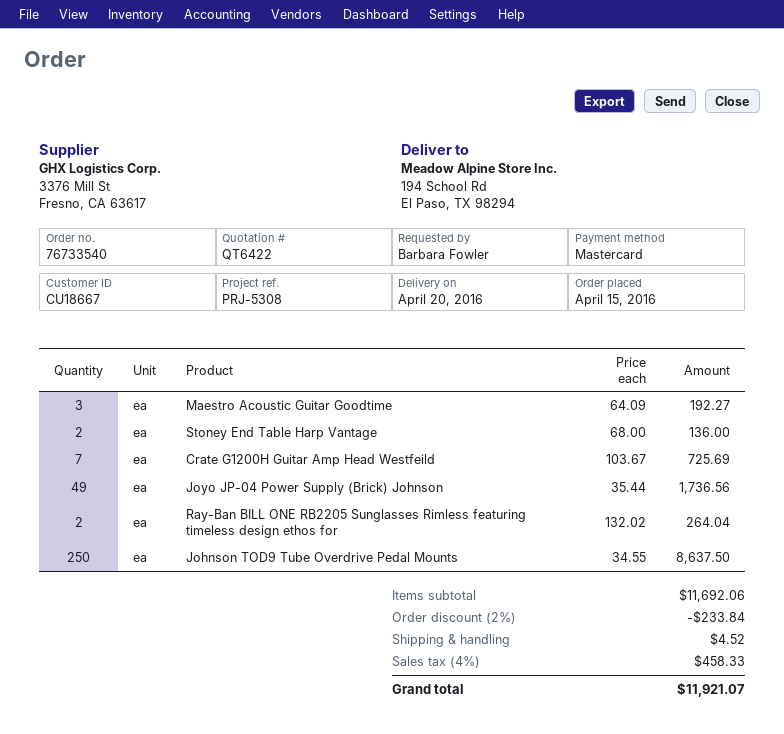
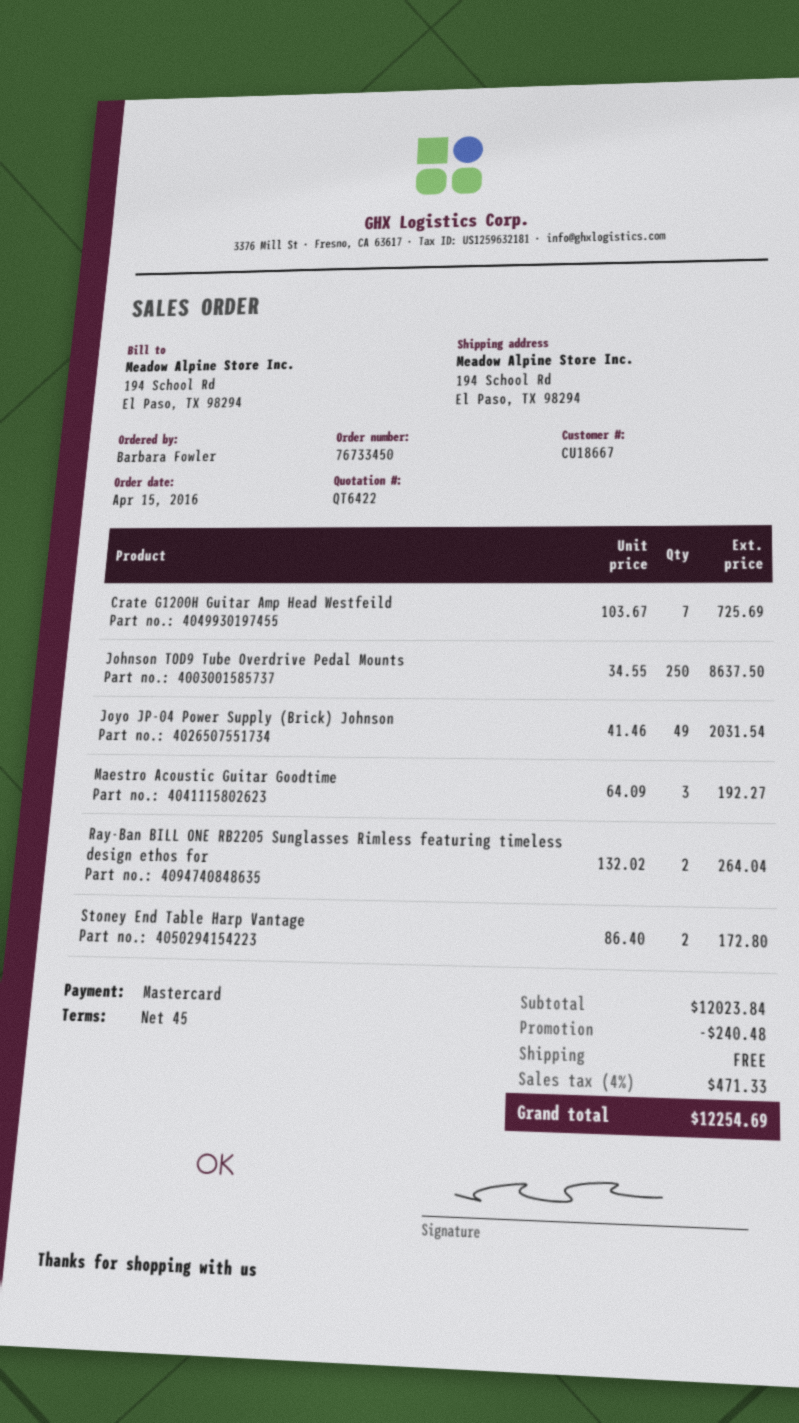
order number: 76733540 -> 76733450
Stoney End Table Harp Vantage: 2 x 68.00 = 136.00 -> 2 x 86.40 = 172.80
Joyo JP-04 Power Supply (Brick) Johnson: 49 x 35.44 = 1736.56 -> 49 x 41.46 = 2031.54
subtotal: 11692.06 -> 12023.84
discount: 233.84 -> 240.48
shipping: 4.52 -> 0.00
tax: 4% = 458.33 -> 4% = 471.33
total: 11921.07 -> 12254.69

